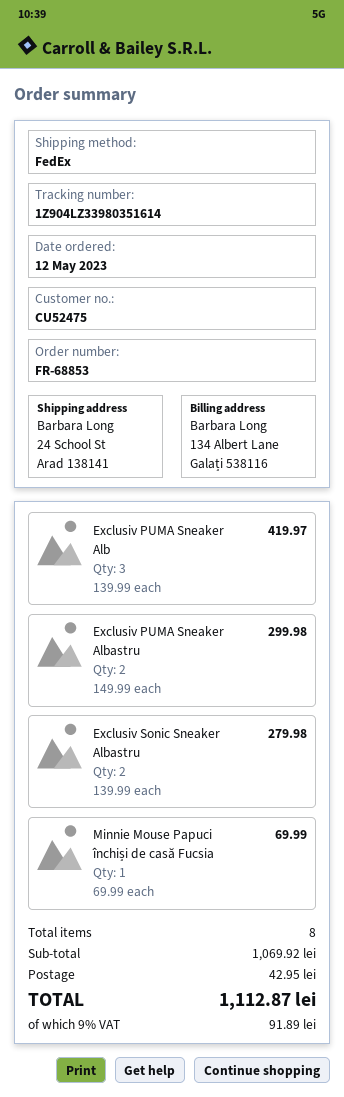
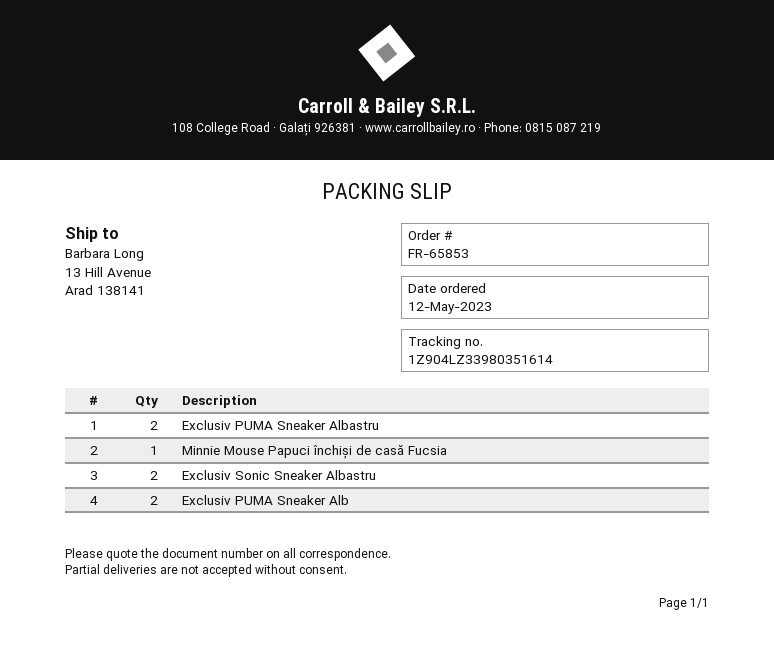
order number: FR-68853 -> FR-65853
ship to: 24 School St, Arad 138141 -> 13 Hill Avenue, Arad 138141
Exclusiv PUMA Sneaker Alb: 3 -> 2

